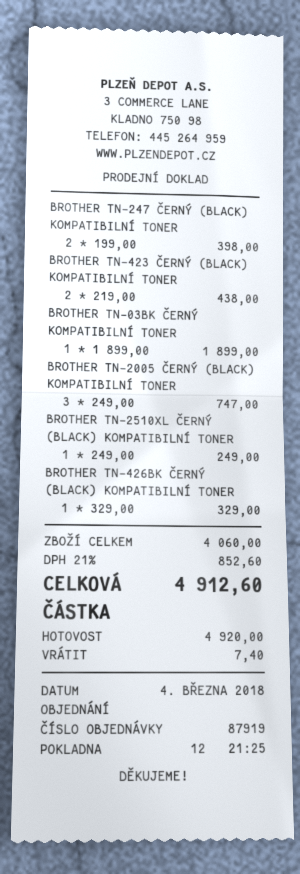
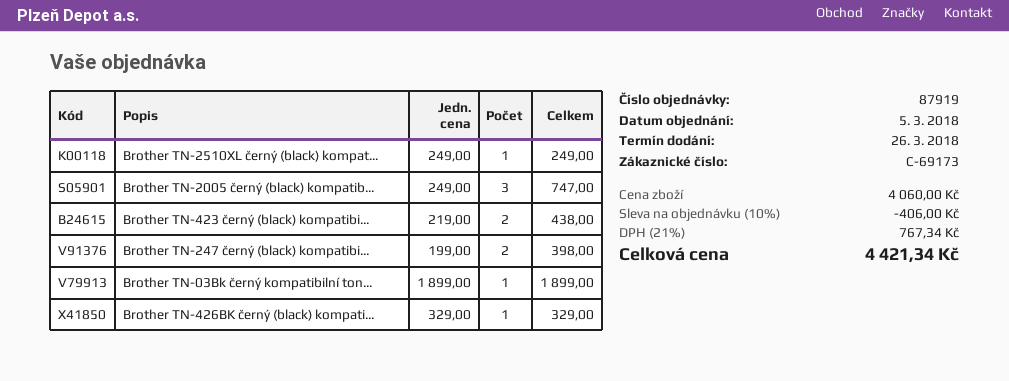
order date: 2018-03-04 -> 2018-03-05
discount: none -> 10% = 406.00
tax: 21% = 852.60 -> 21% = 767.34
total: 4912.60 -> 4421.34

